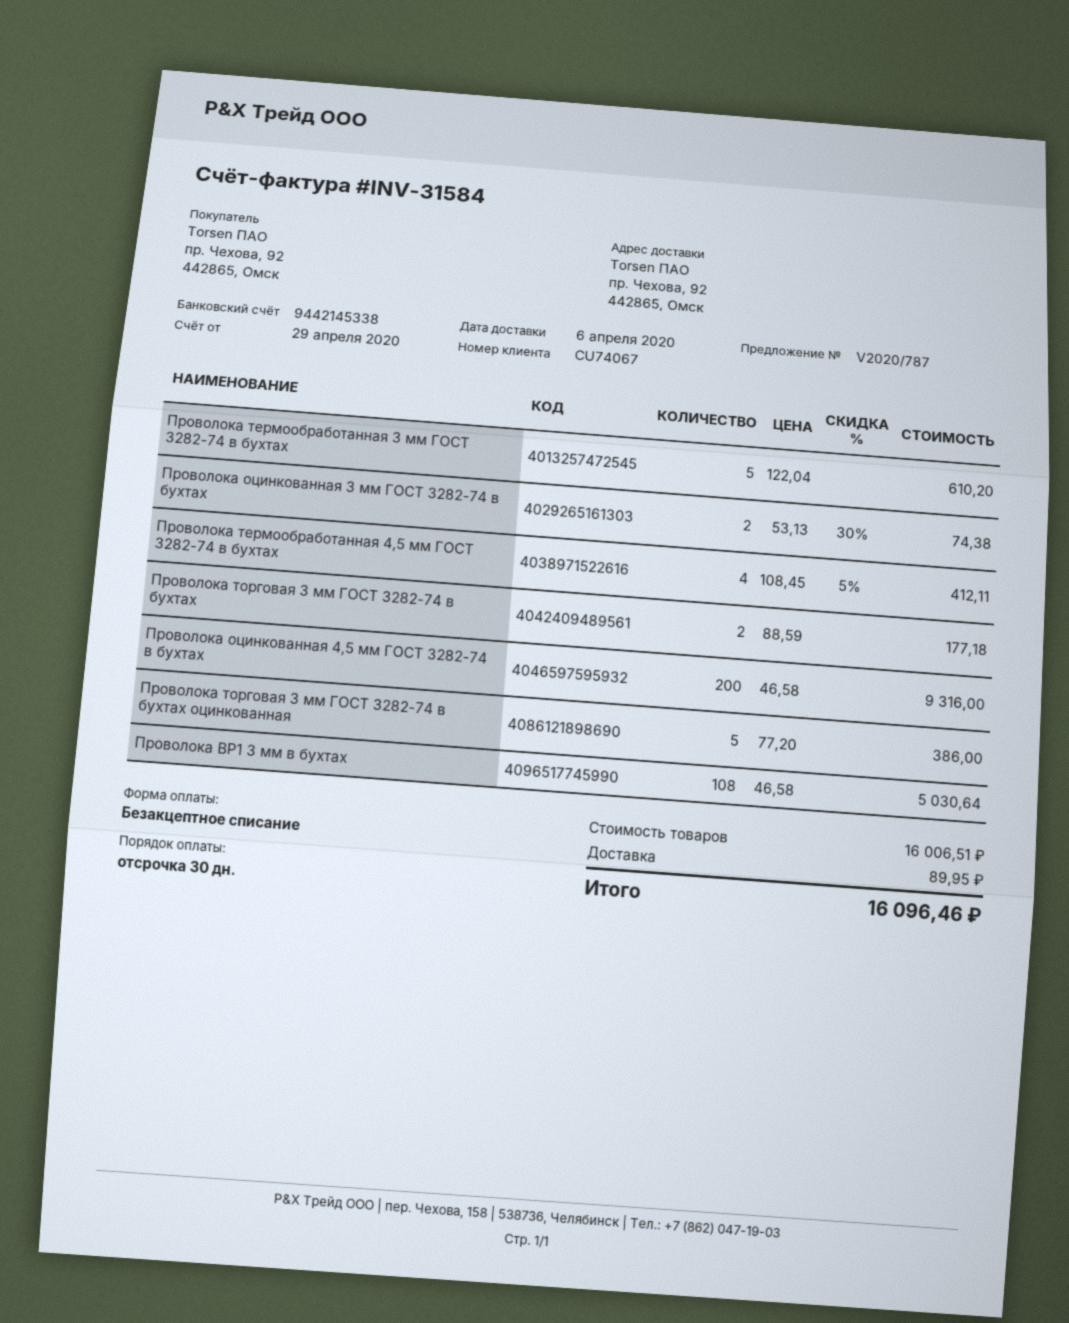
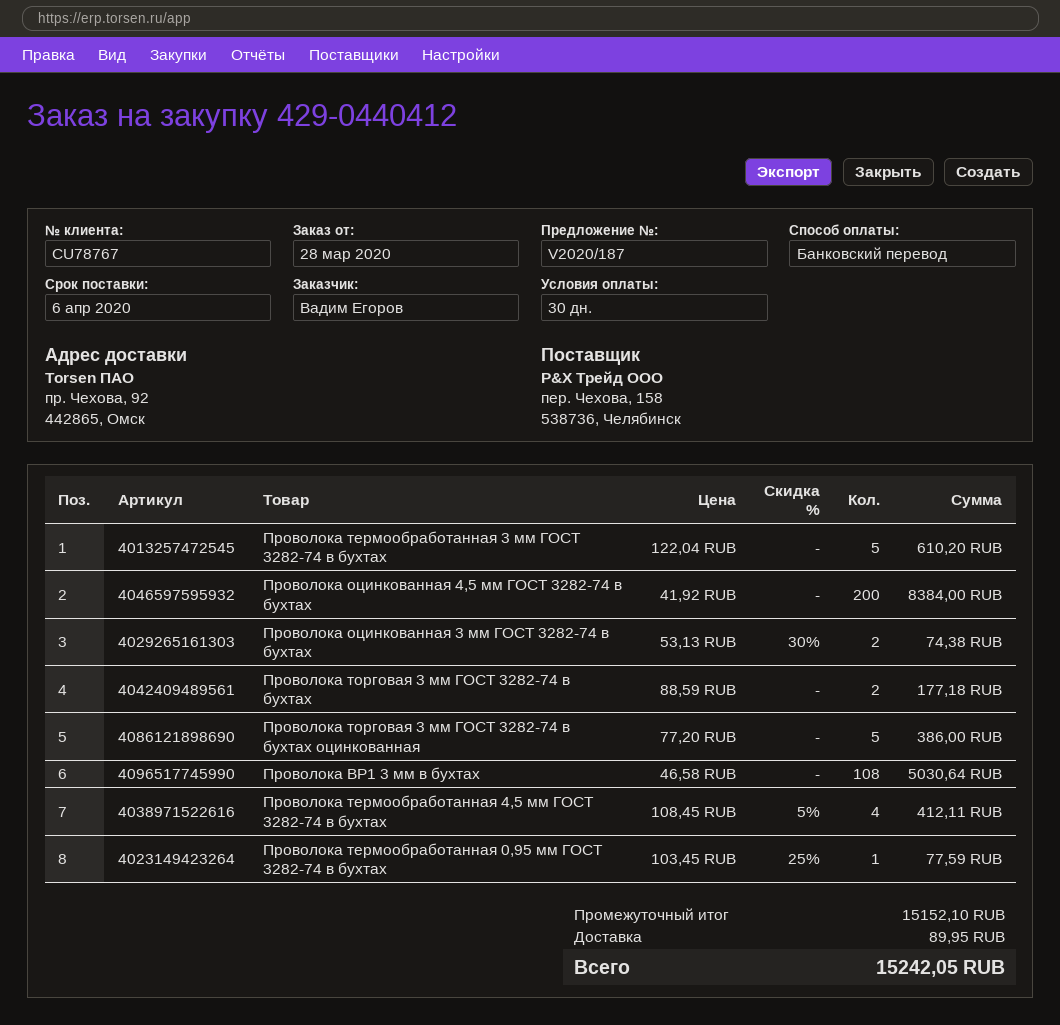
quote number: V2020/787 -> V2020/187
customer number: CU74067 -> CU78767
payment method: direct debit -> bank transfer
Проволока оцинкованная 4,5 мм ГОСТ 3282-74 в бухтах: 200 x 46.58 = 9316.00 -> 200 x 41.92 = 8384.00
Проволока термообработанная 0,95 мм ГОСТ 3282-74 в бухтах: none -> 1 x 103.45 - 25% = 77.59
subtotal: 16006.51 -> 15152.10
total: 16096.46 -> 15242.05

